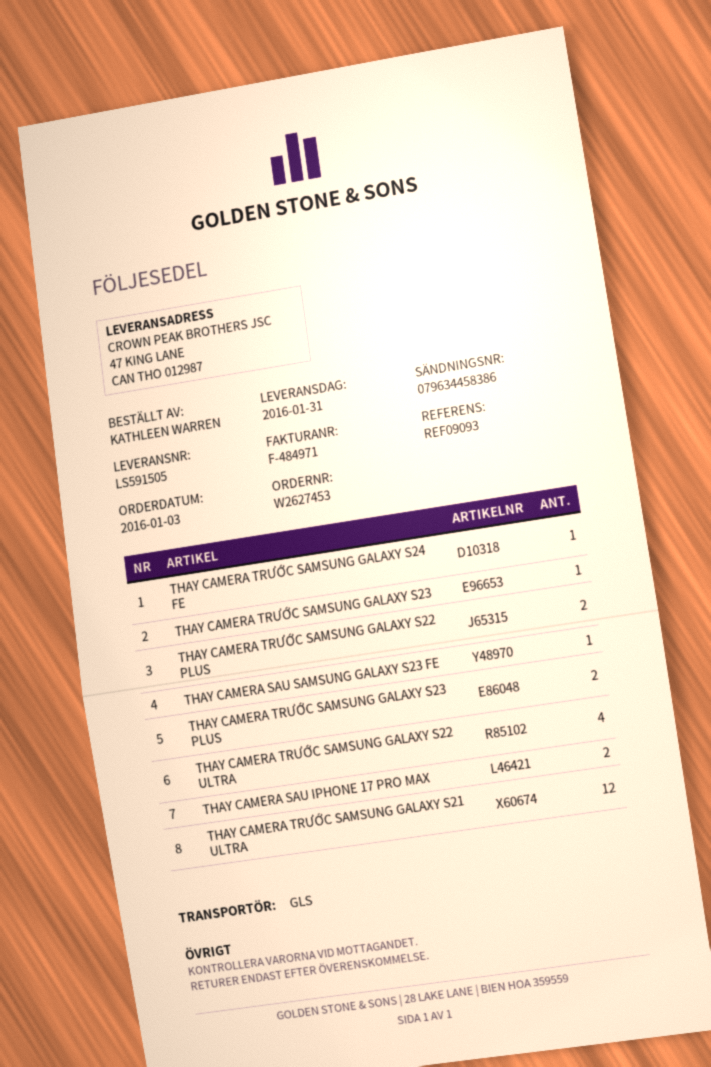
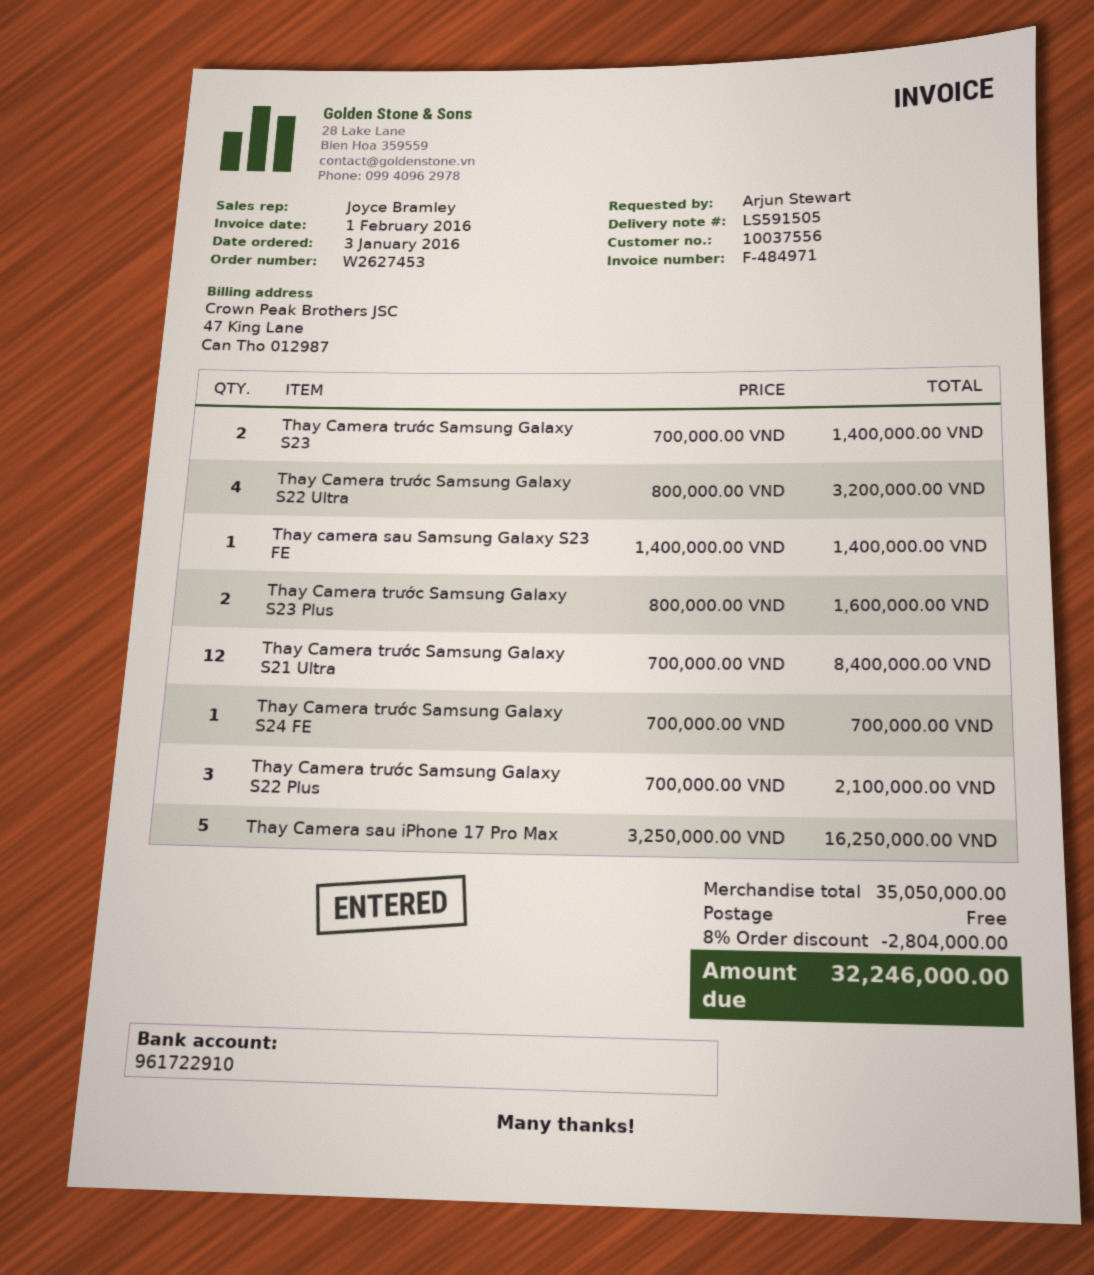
ordered by: KATHLEEN WARREN -> Arjun Stewart
THAY CAMERA TRƯỚC SAMSUNG GALAXY S23: 1 -> 2
THAY CAMERA TRƯỚC SAMSUNG GALAXY S22 PLUS: 2 -> 3
THAY CAMERA SAU IPHONE 17 PRO MAX: 2 -> 5

